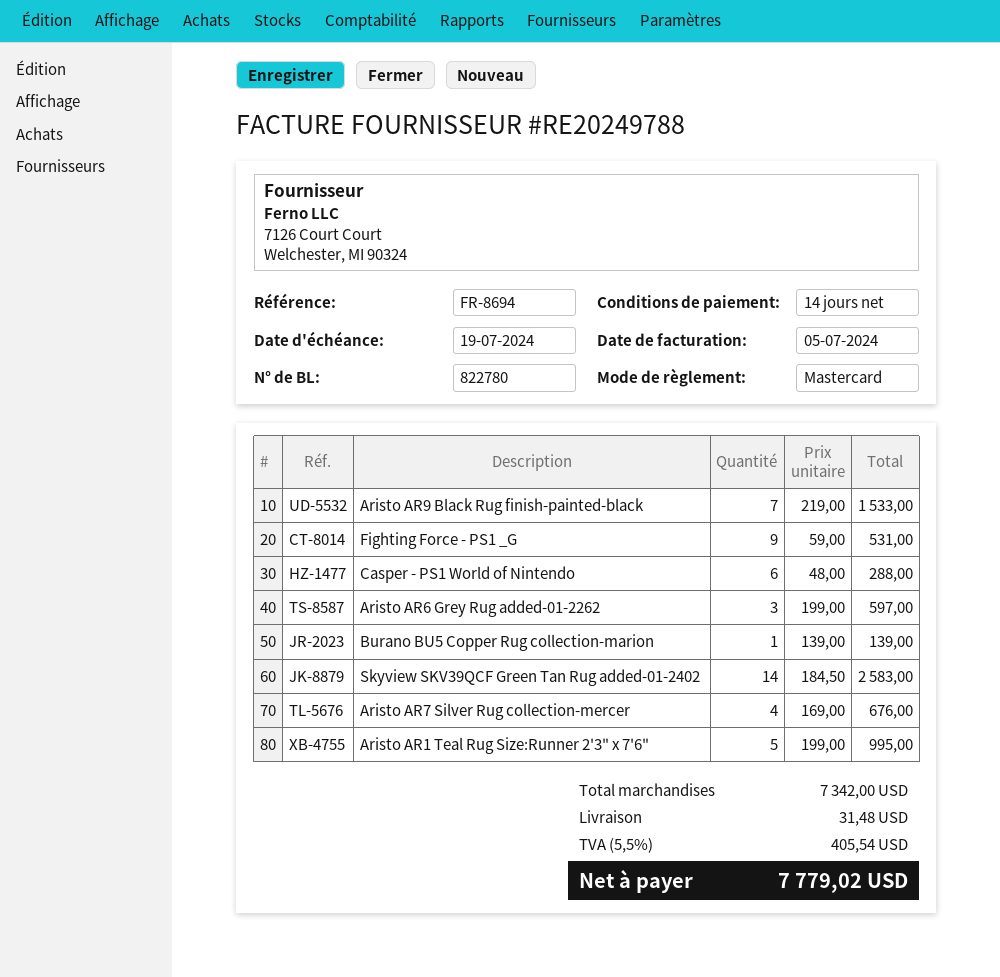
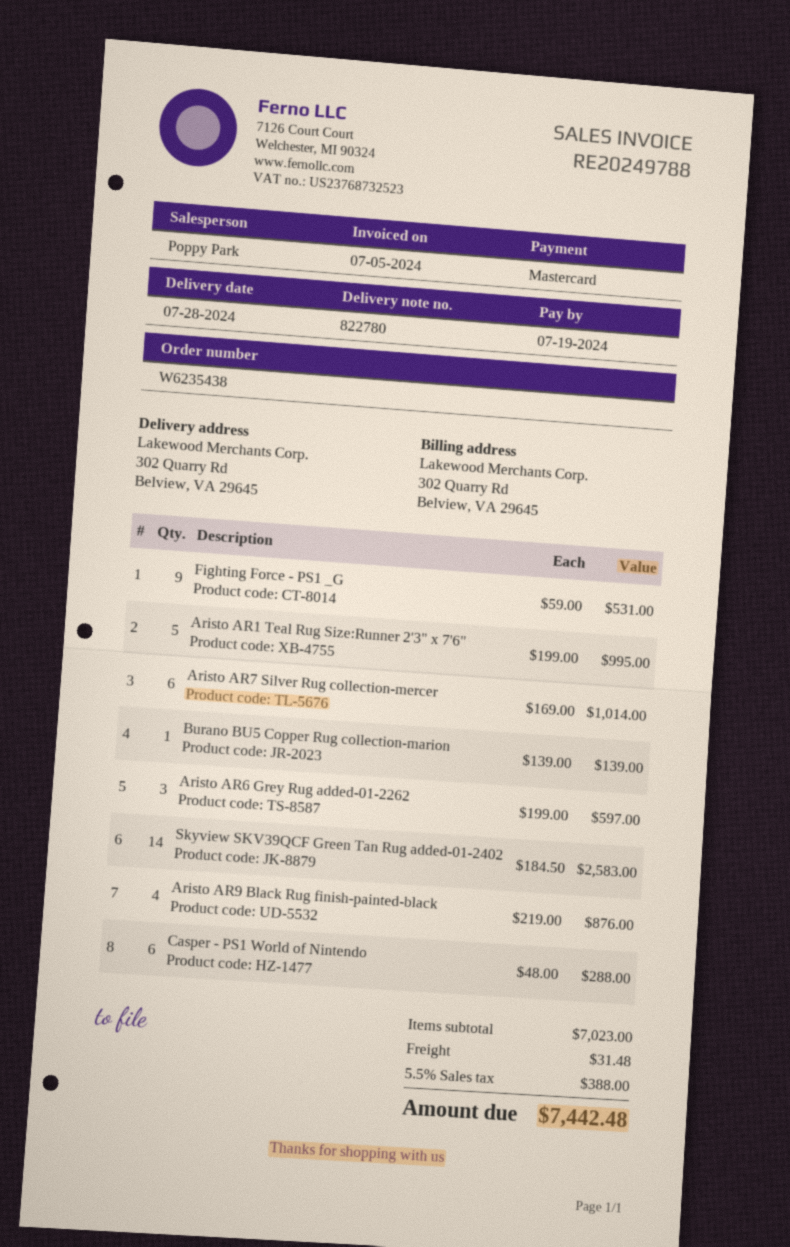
Aristo AR9 Black Rug finish-painted-black: 7 x 219.00 = 1533.00 -> 4 x 219.00 = 876.00
Aristo AR7 Silver Rug collection-mercer: 4 x 169.00 = 676.00 -> 6 x 169.00 = 1014.00
subtotal: 7342.00 -> 7023.00
tax: 5.5% = 405.54 -> 5.5% = 388.00
total: 7779.02 -> 7442.48

